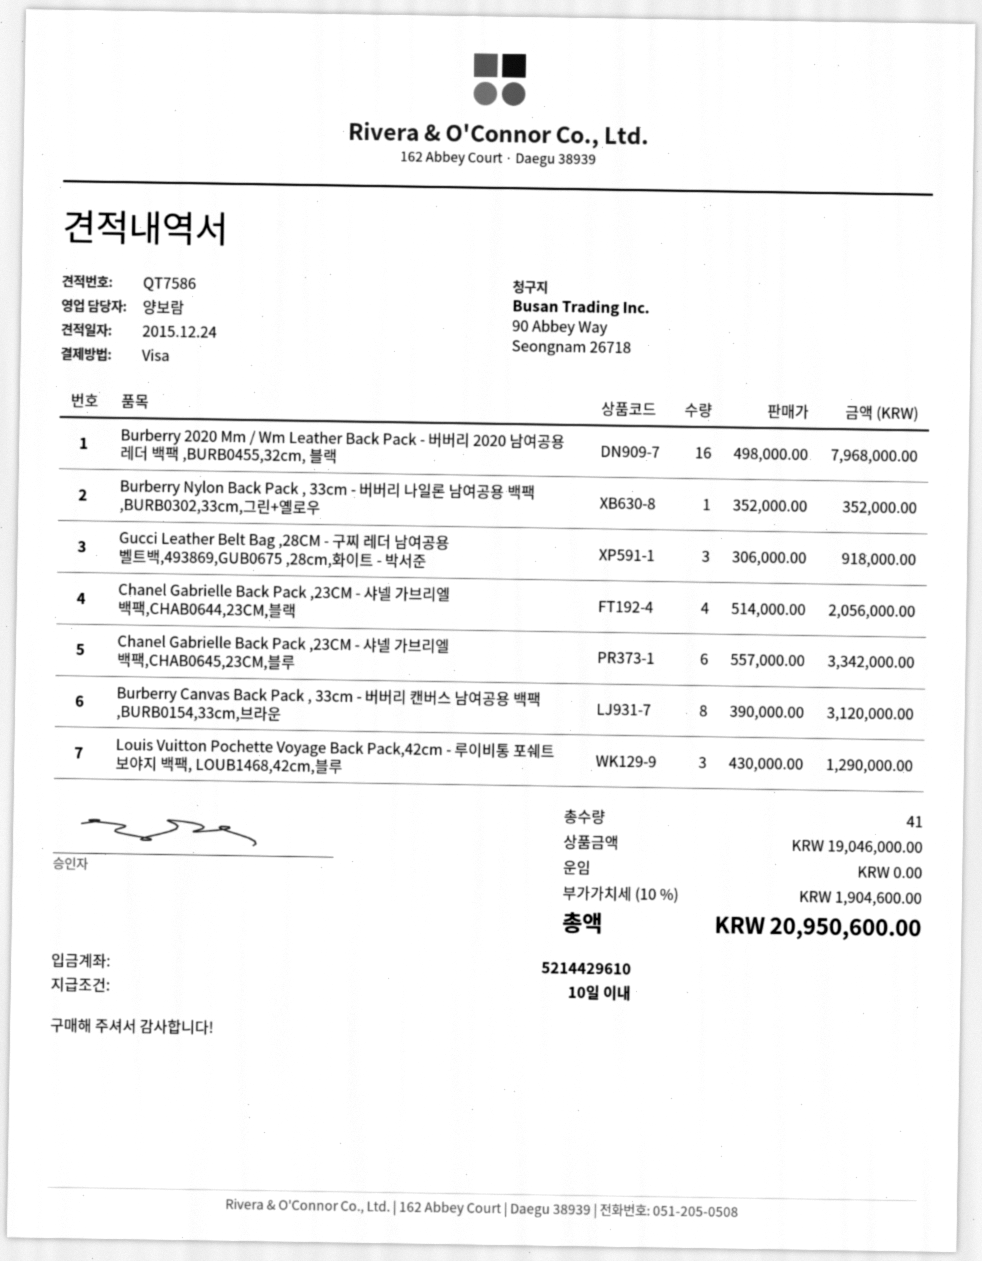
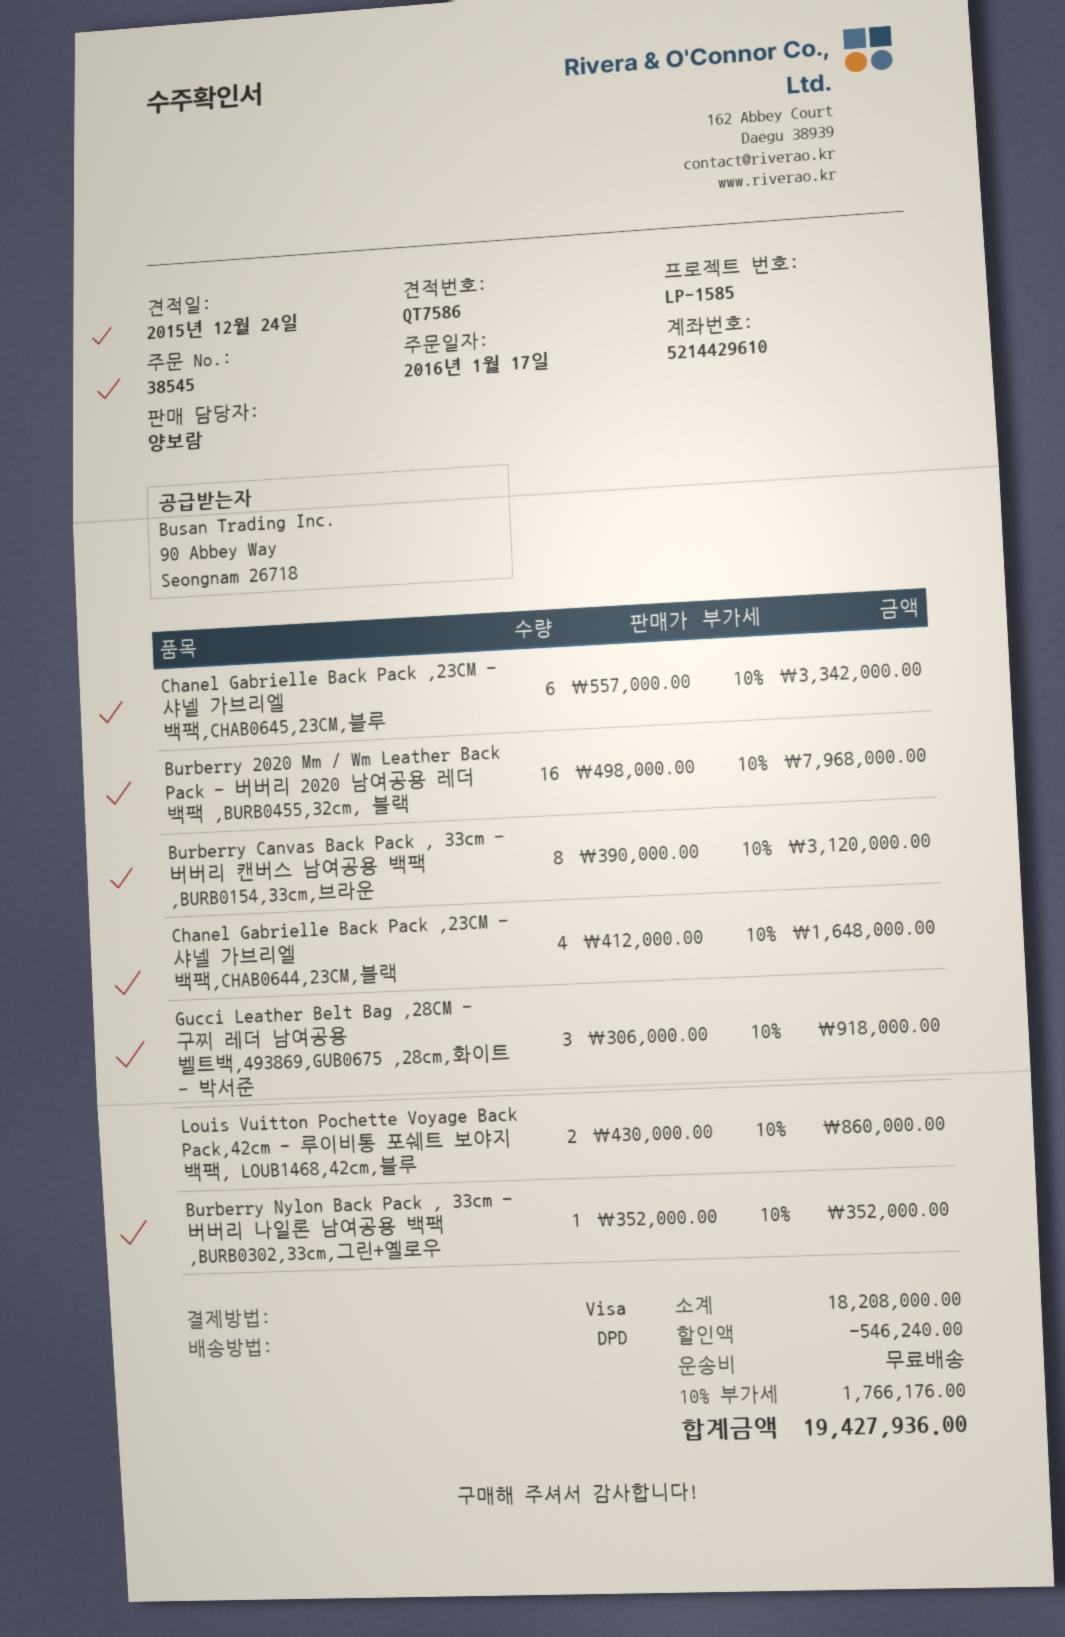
Chanel Gabrielle Back Pack ,23CM - 샤넬 가브리엘 백팩,CHAB0644,23CM,블랙: 4 x 514000.00 = 2056000.00 -> 4 x 412000.00 = 1648000.00
Louis Vuitton Pochette Voyage Back Pack,42cm - 루이비통 포쉐트 보야지 백팩, LOUB1468,42cm,블루: 3 x 430000.00 = 1290000.00 -> 2 x 430000.00 = 860000.00
subtotal: 19046000.00 -> 18208000.00
discount: none -> 546240.00
tax: 10% = 1904600.00 -> 10% = 1766176.00
total: 20950600.00 -> 19427936.00

